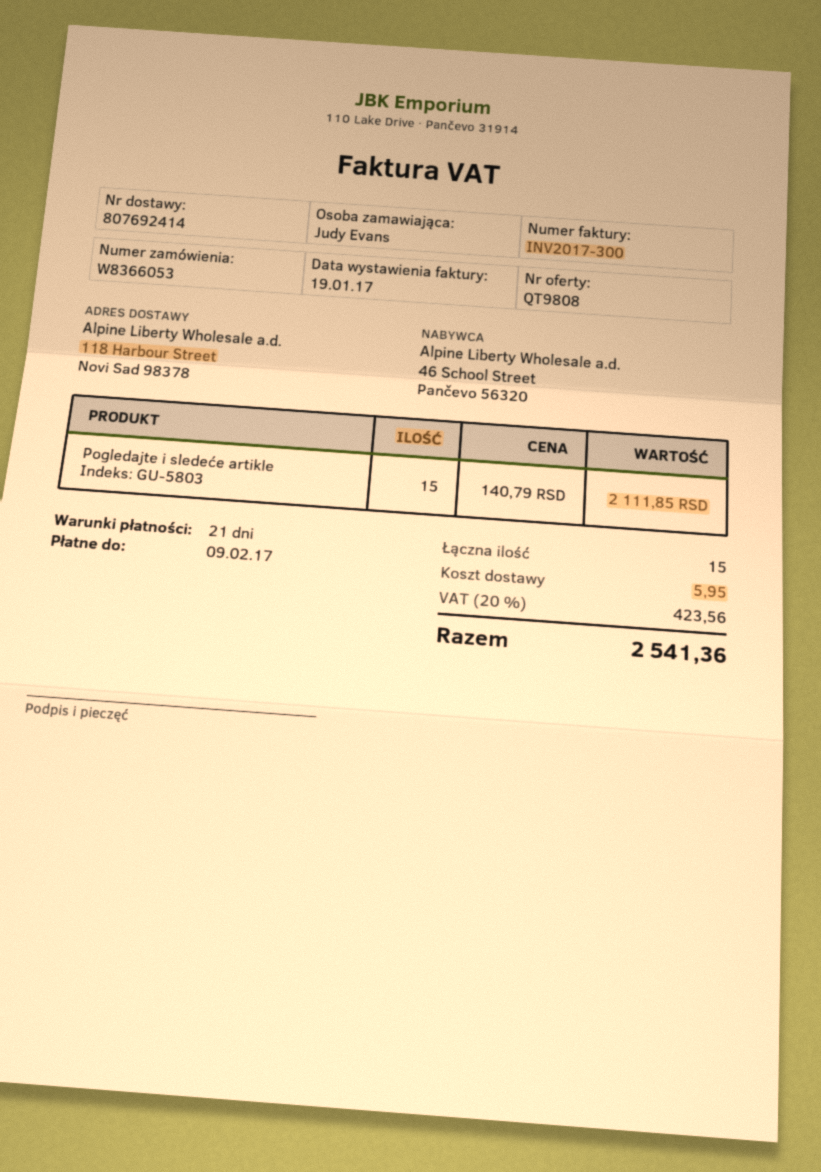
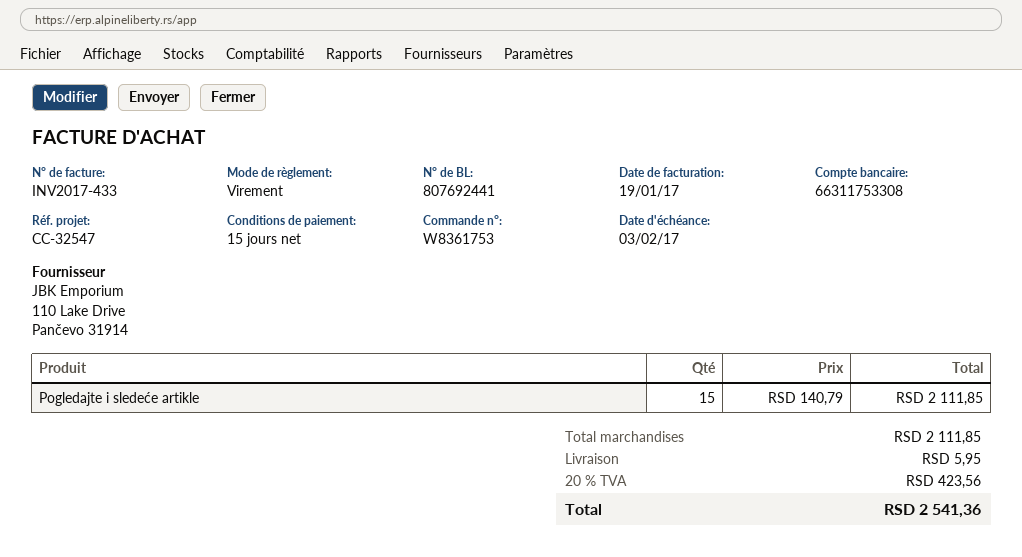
order number: W8366053 -> W8361753
delivery note number: 807692414 -> 807692441
invoice number: INV2017-300 -> INV2017-433
payment terms: 21 days -> 15 days
due date: 2017-02-09 -> 2017-02-03

